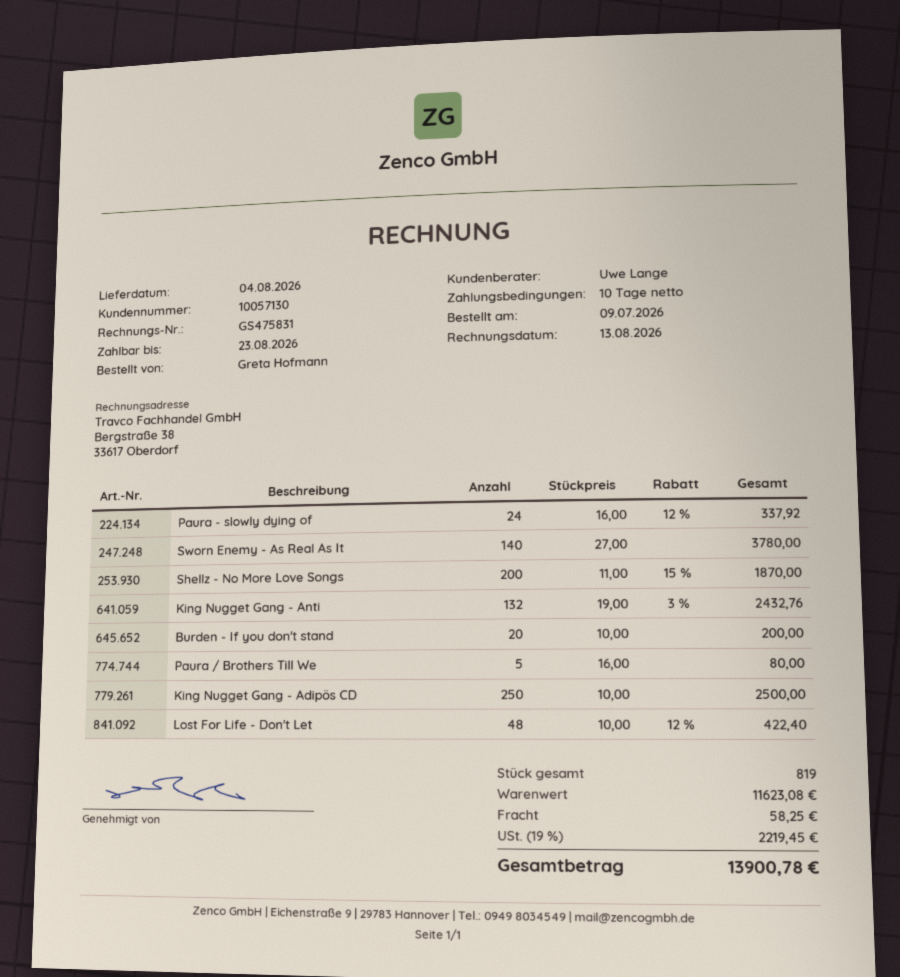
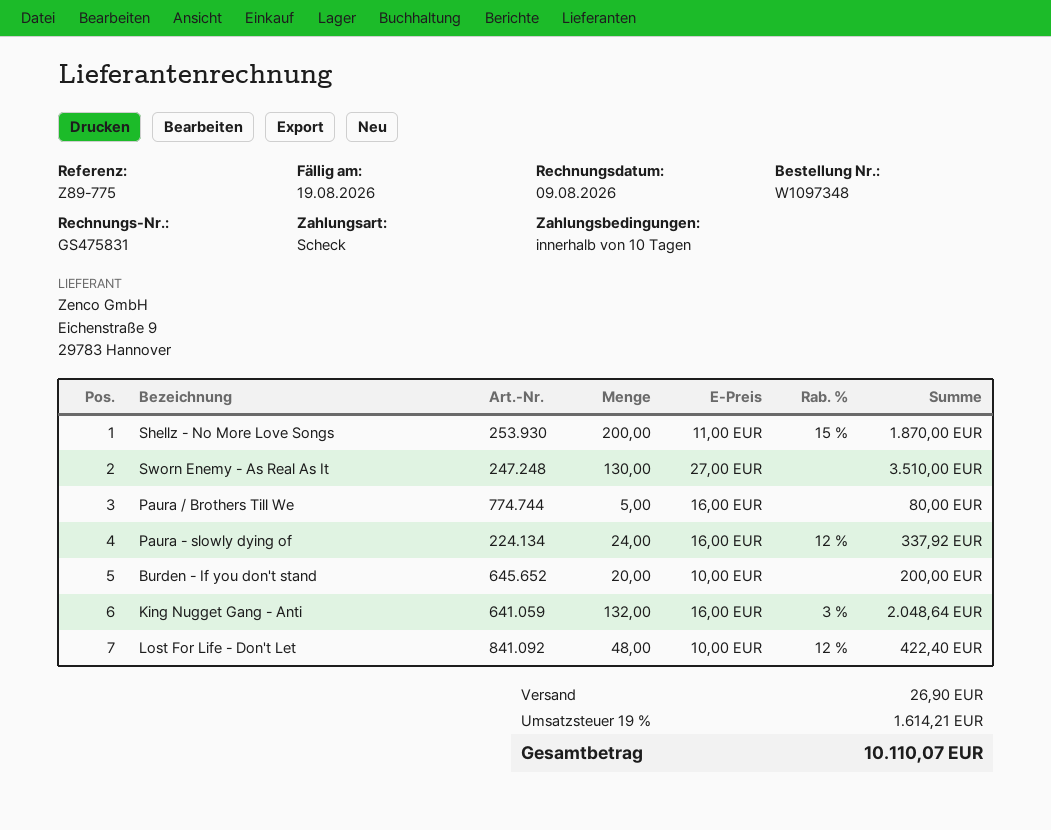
invoice date: 2026-08-13 -> 2026-08-09
due date: 2026-08-23 -> 2026-08-19
Sworn Enemy - As Real As It: 140 x 27.00 = 3780.00 -> 130 x 27.00 = 3510.00
King Nugget Gang - Anti: 132 x 19.00 - 3% = 2432.76 -> 132 x 16.00 - 3% = 2048.64
King Nugget Gang - Adipös CD: 250 x 10.00 = 2500.00 -> none
shipping: 58.25 -> 26.90
tax: 19% = 2219.45 -> 19% = 1614.21
total: 13900.78 -> 10110.07

